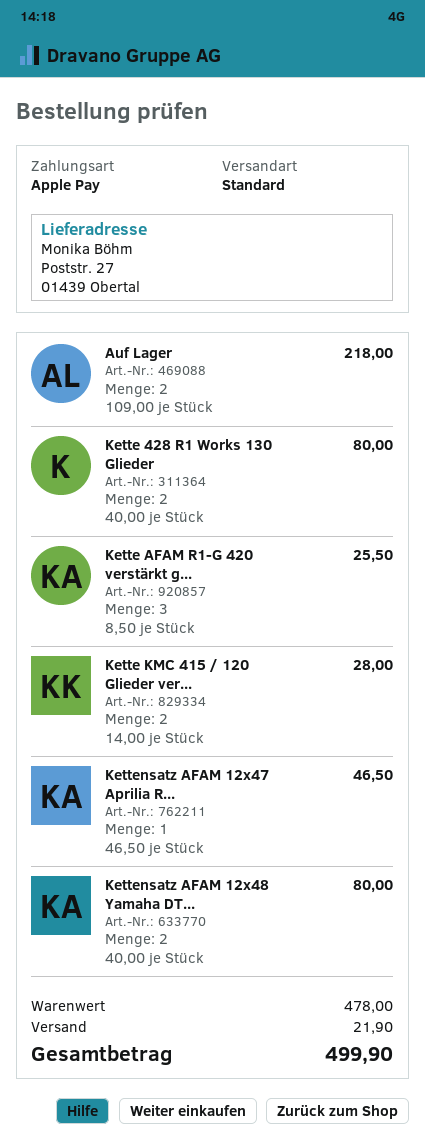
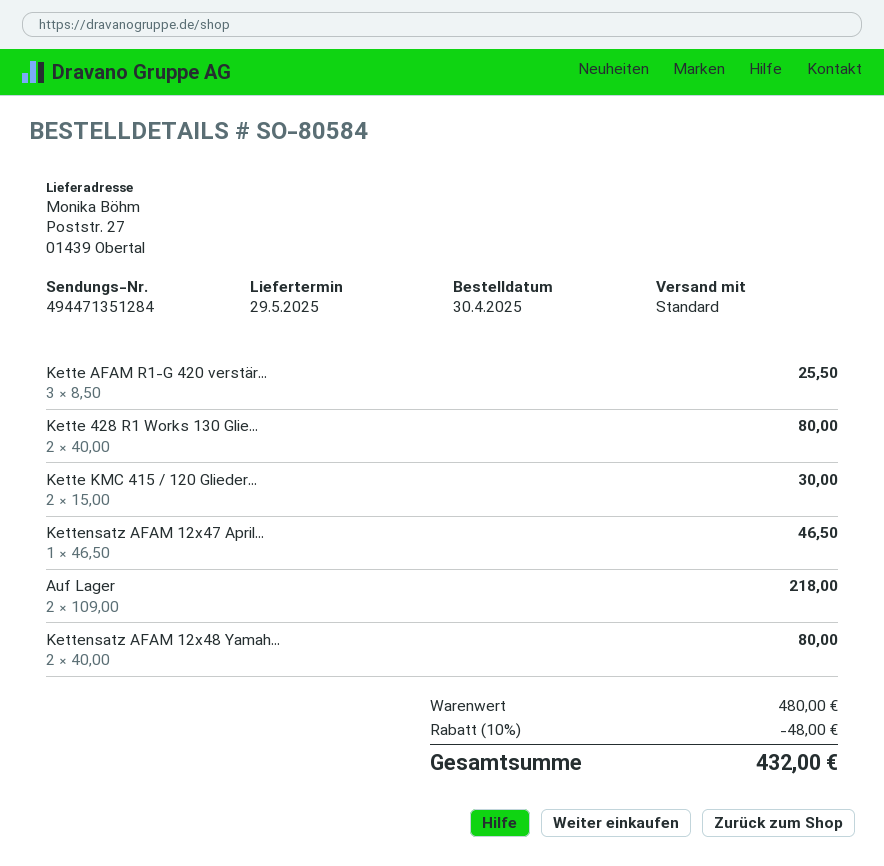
Kette KMC 415 / 120 Glieder ver...: 2 x 14.00 = 28.00 -> 2 x 15.00 = 30.00
subtotal: 478.00 -> 480.00
discount: none -> 10% = 48.00
shipping: 21.90 -> none
total: 499.90 -> 432.00

